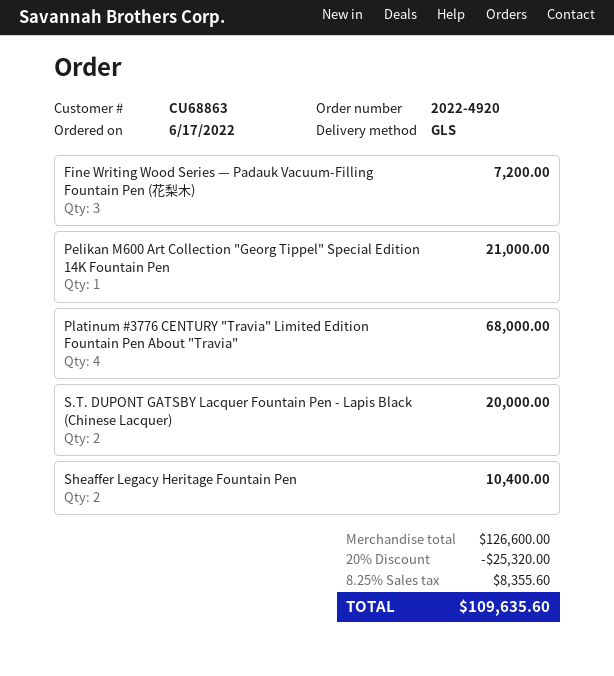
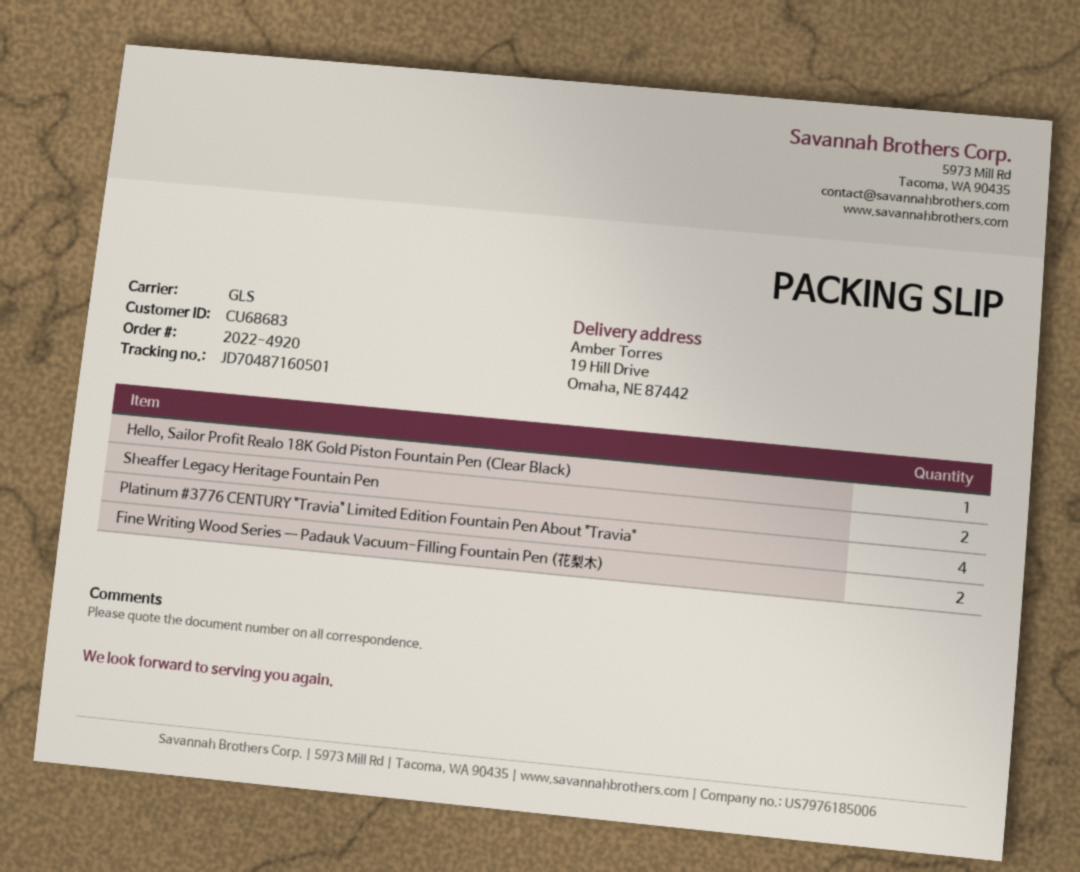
customer number: CU68863 -> CU68683
Fine Writing Wood Series — Padauk Vacuum-Filling Fountain Pen (花梨木): 3 -> 2
Pelikan M600 Art Collection "Georg Tippel" Special Edition 14K Fountain Pen: 1 -> none
S.T. DUPONT GATSBY Lacquer Fountain Pen - Lapis Black (Chinese Lacquer): 2 -> none
Hello, Sailor Profit Realo 18K Gold Piston Fountain Pen (Clear Black): none -> 1

